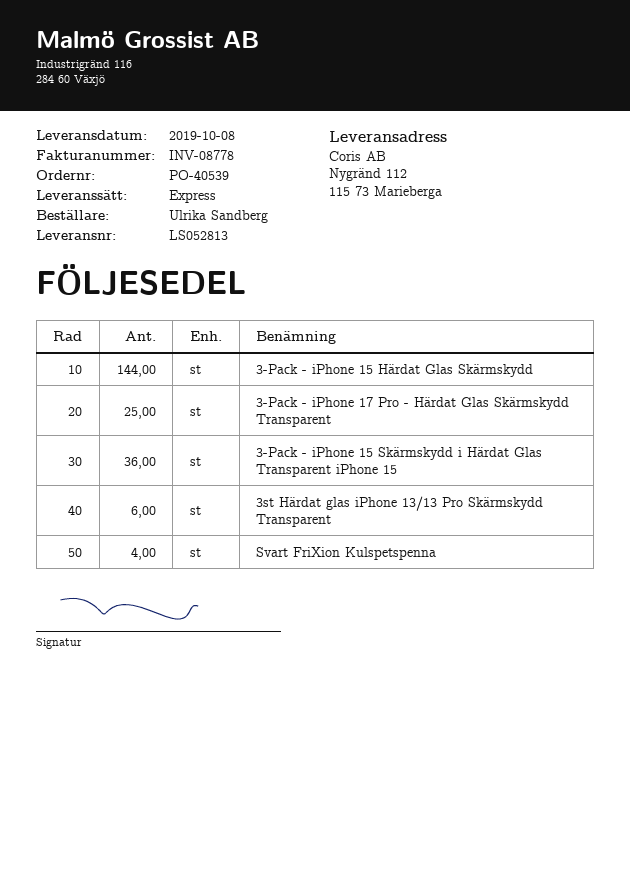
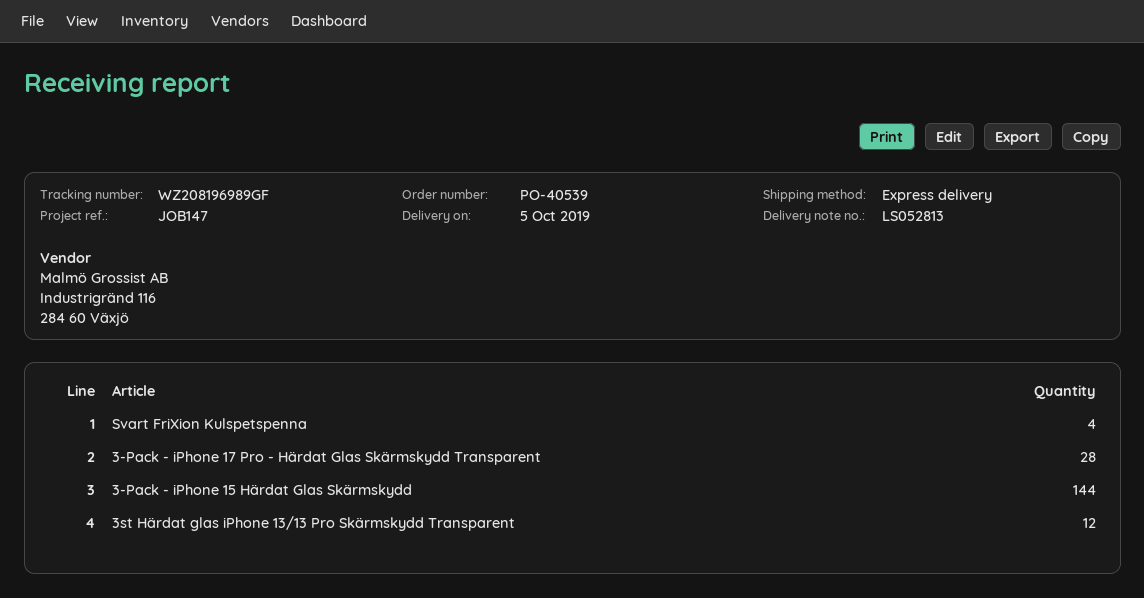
delivery date: 2019-10-08 -> 2019-10-05
3-Pack - iPhone 17 Pro - Härdat Glas Skärmskydd Transparent: 25 -> 28
3-Pack - iPhone 15 Skärmskydd i Härdat Glas Transparent iPhone 15: 36 -> none
3st Härdat glas iPhone 13/13 Pro Skärmskydd Transparent: 6 -> 12

